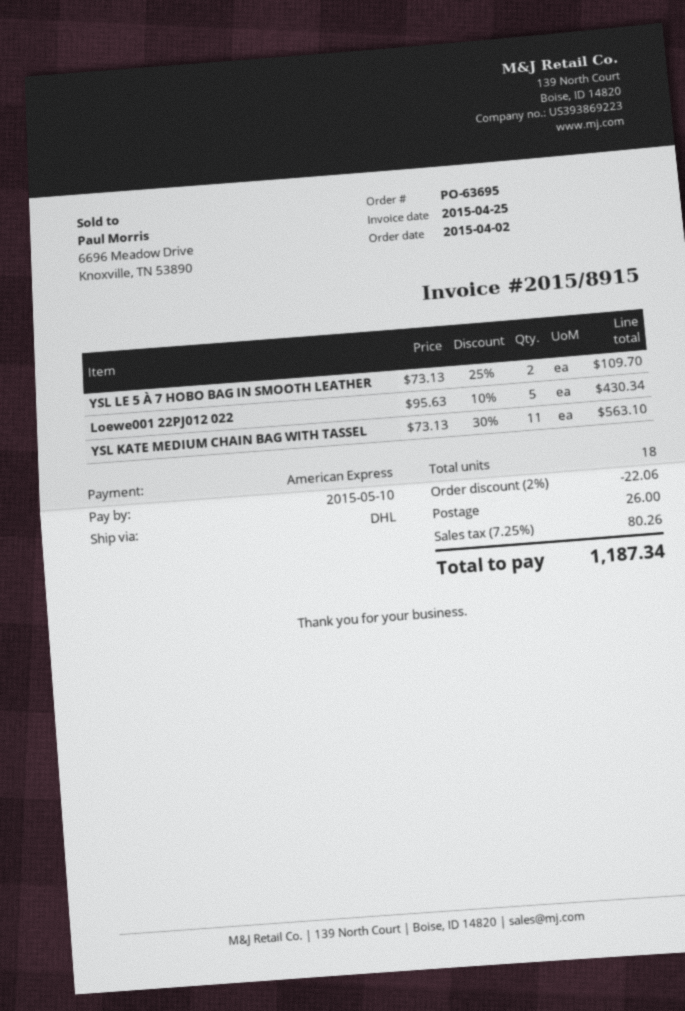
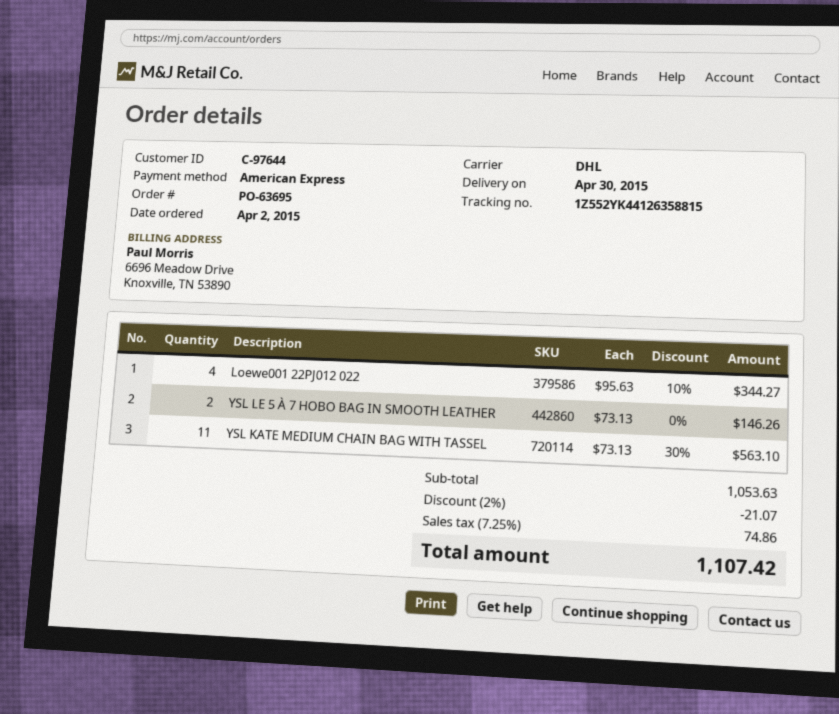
YSL LE 5 À 7 HOBO BAG IN SMOOTH LEATHER: 2 x 73.13 - 25% = 109.70 -> 2 x 73.13 = 146.26
Loewe001 22PJ012 022: 5 x 95.63 - 10% = 430.34 -> 4 x 95.63 - 10% = 344.27
discount: 2% = 22.06 -> 2% = 21.07
shipping: 26.00 -> none
tax: 7.25% = 80.26 -> 7.25% = 74.86
total: 1187.34 -> 1107.42

